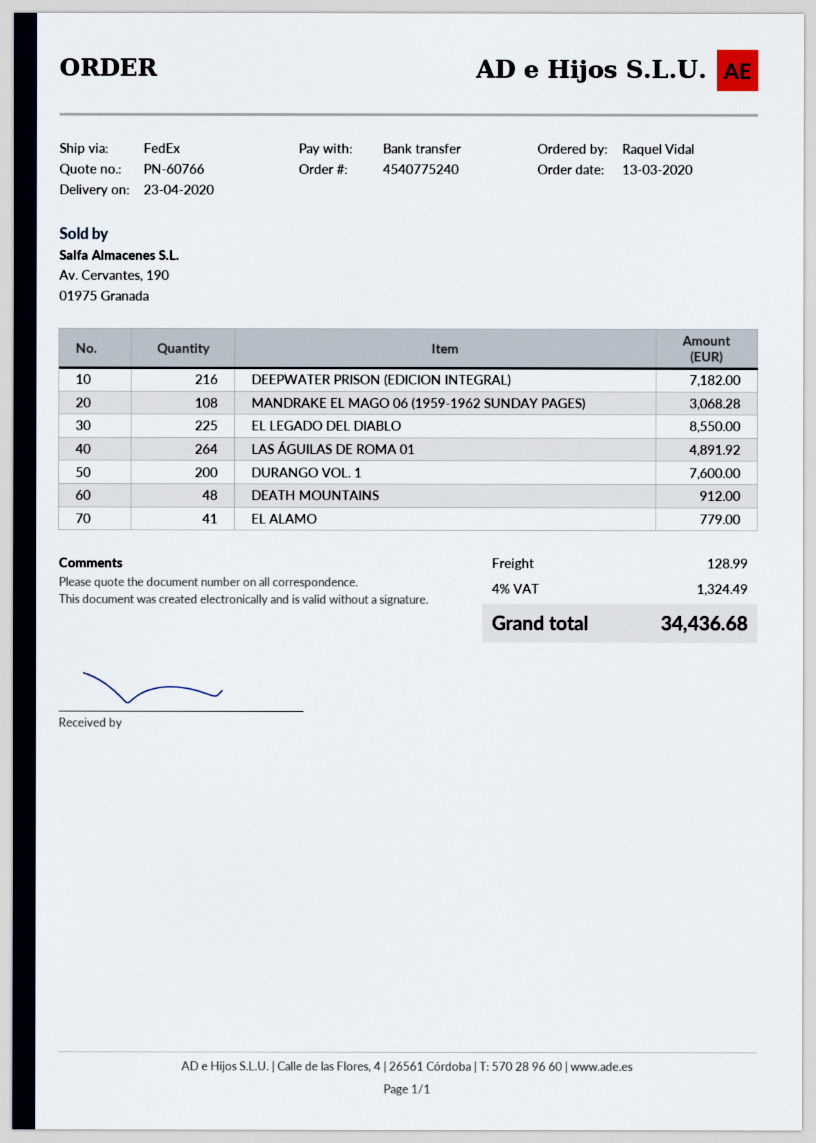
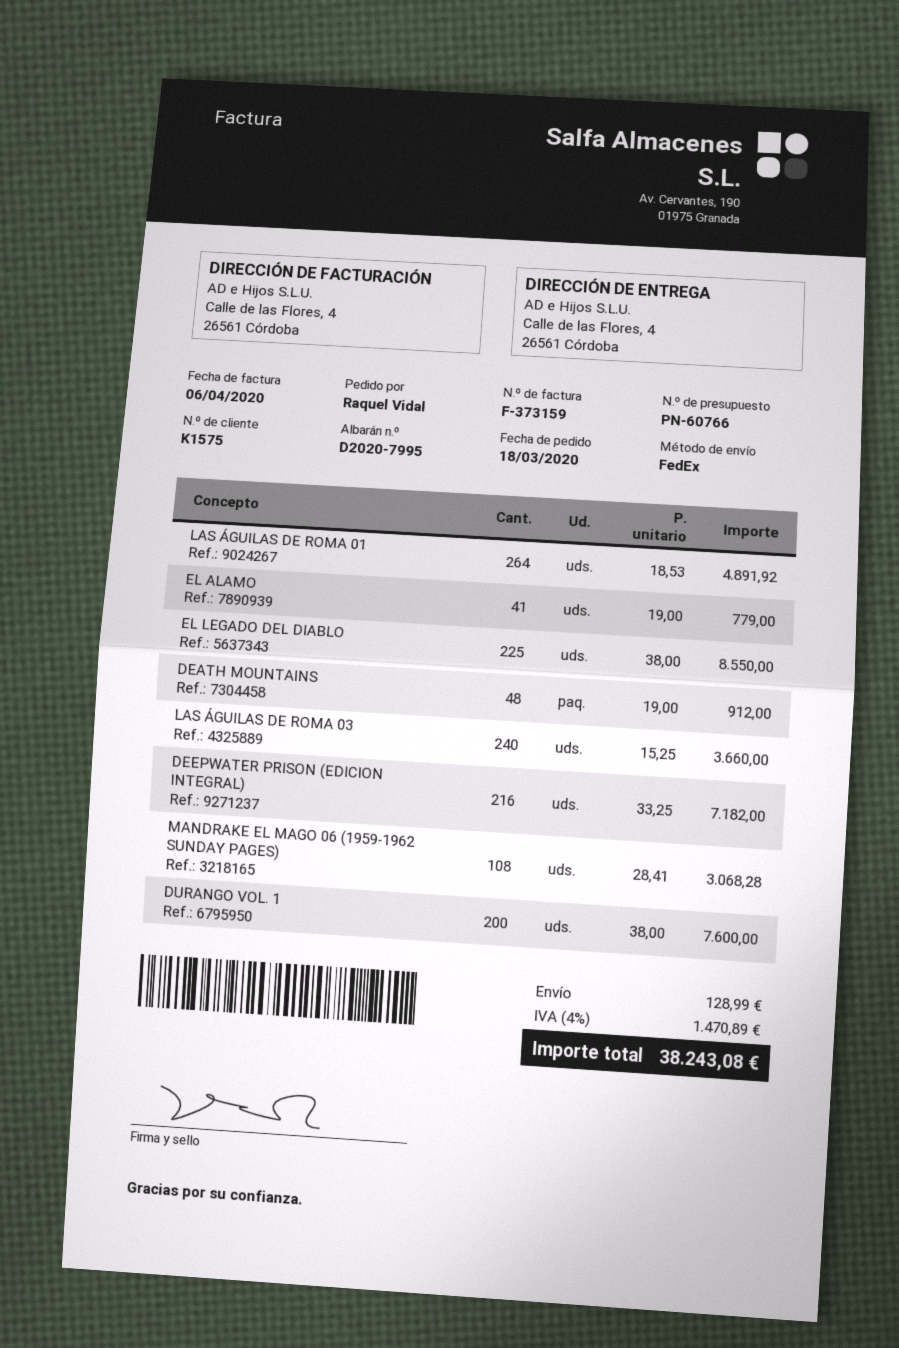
order date: 2020-03-13 -> 2020-03-18
LAS ÁGUILAS DE ROMA 03: none -> 240 for 3660.00
tax: 4% = 1324.49 -> 4% = 1470.89
total: 34436.68 -> 38243.08

